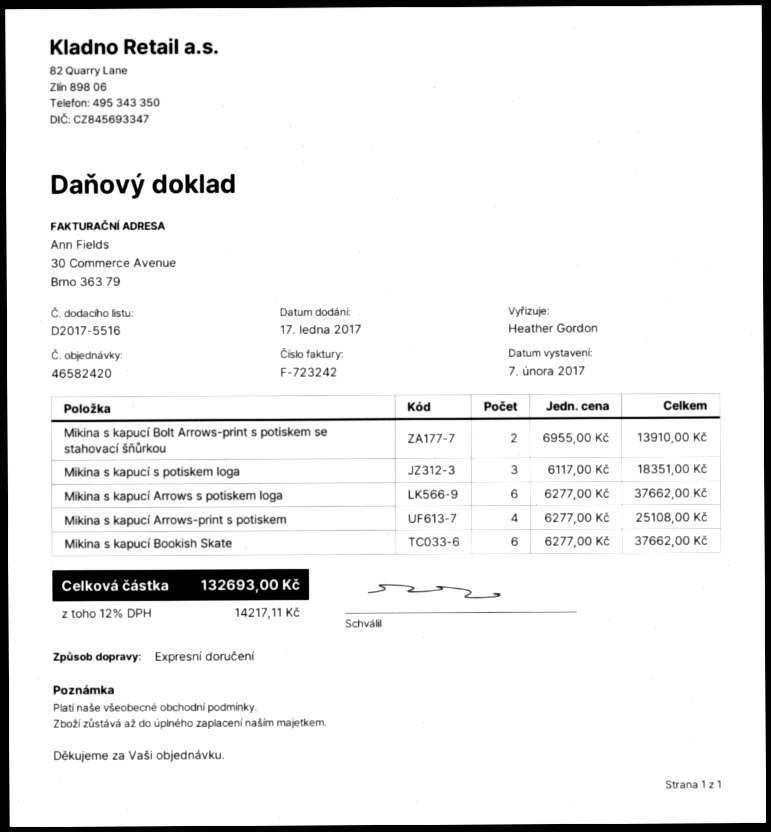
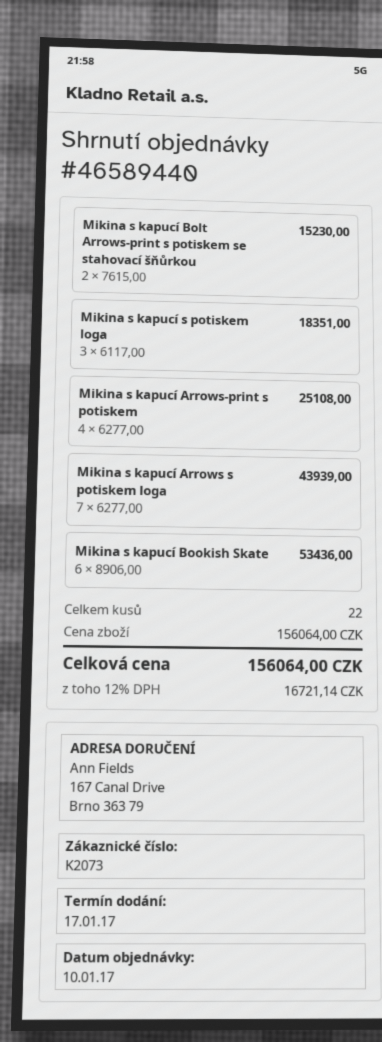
order number: 46582420 -> 46589440
Mikina s kapucí Bolt Arrows-print s potiskem se stahovací šňůrkou: 2 x 6955.00 = 13910.00 -> 2 x 7615.00 = 15230.00
Mikina s kapucí Arrows s potiskem loga: 6 x 6277.00 = 37662.00 -> 7 x 6277.00 = 43939.00
Mikina s kapucí Bookish Skate: 6 x 6277.00 = 37662.00 -> 6 x 8906.00 = 53436.00
tax: 12% = 14217.11 -> 12% = 16721.14
total: 132693.00 -> 156064.00

